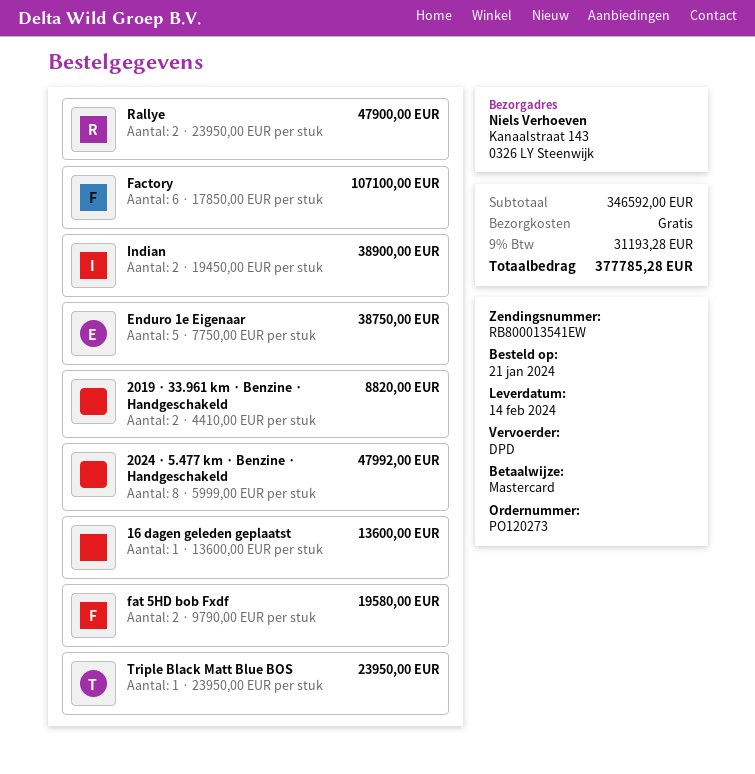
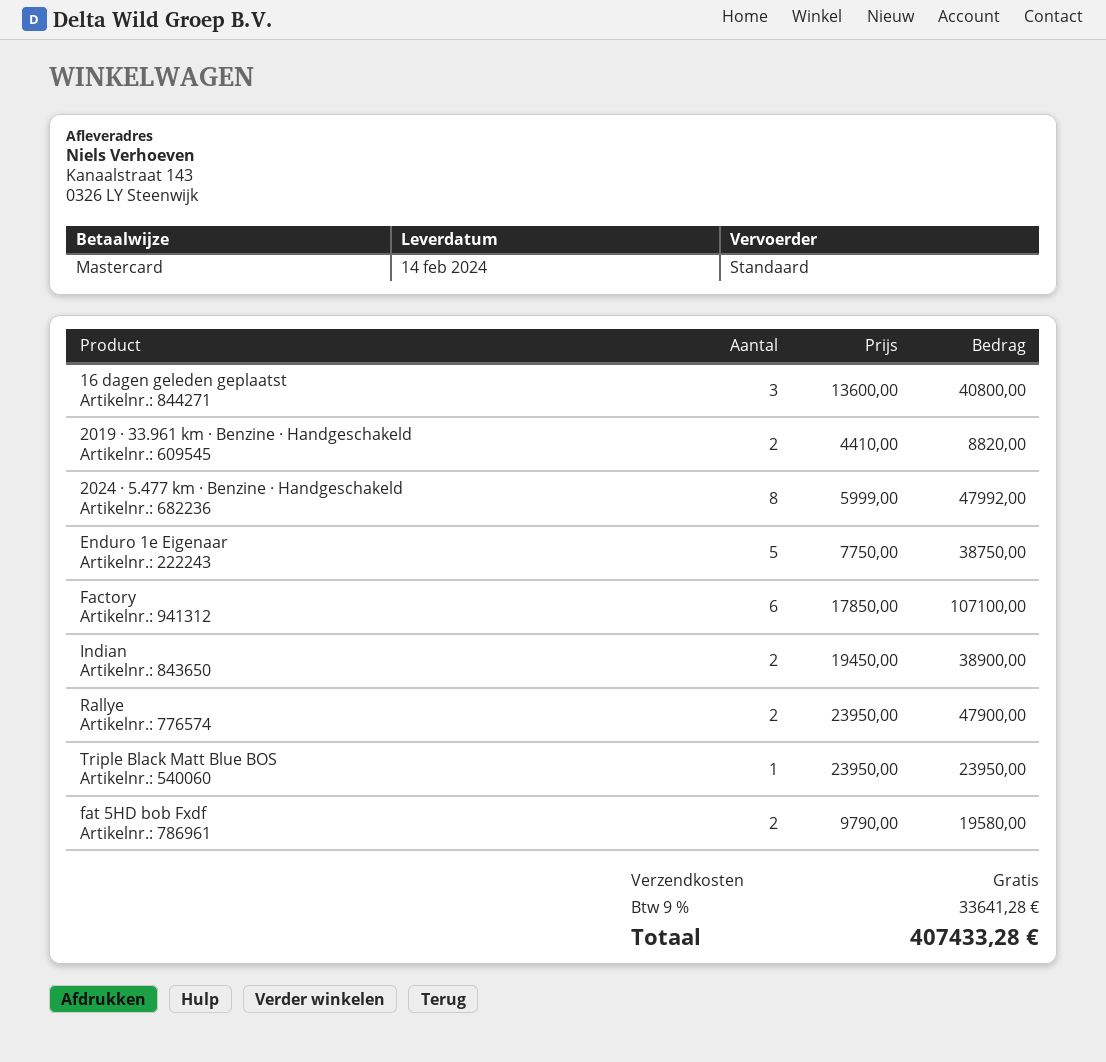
shipping method: DPD -> standard
16 dagen geleden geplaatst: 1 x 13600.00 = 13600.00 -> 3 x 13600.00 = 40800.00
tax: 9% = 31193.28 -> 9% = 33641.28
total: 377785.28 -> 407433.28

